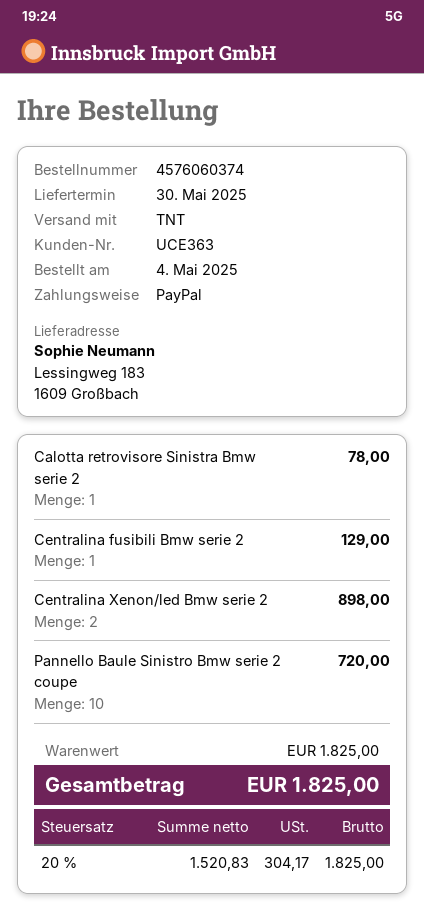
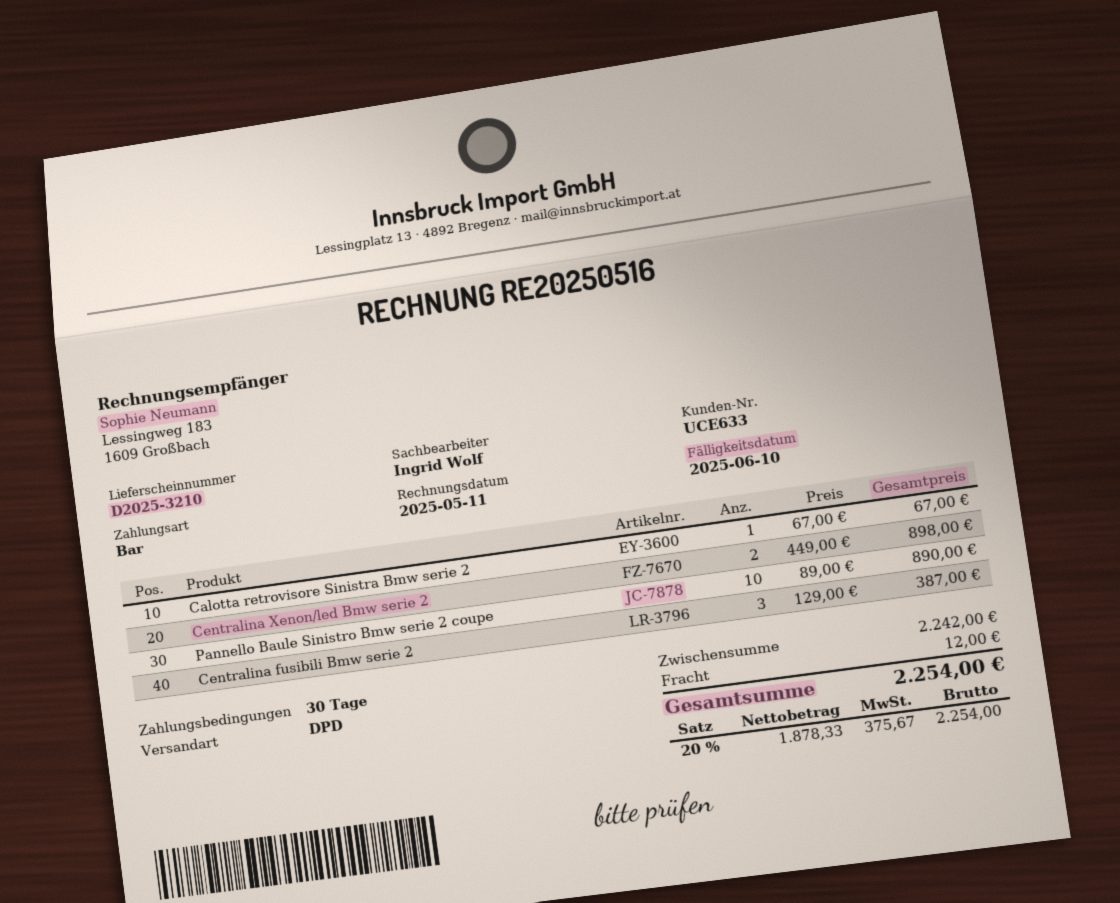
customer number: UCE363 -> UCE633
payment method: PayPal -> cash
shipping method: TNT -> DPD
Calotta retrovisore Sinistra Bmw serie 2: 1 for 78.00 -> 1 for 67.00
Centralina fusibili Bmw serie 2: 1 for 129.00 -> 3 for 387.00
Pannello Baule Sinistro Bmw serie 2 coupe: 10 for 720.00 -> 10 for 890.00
subtotal: 1825.00 -> 2242.00
shipping: none -> 12.00
net: 1520.83 -> 1878.33
tax: 20% = 304.17 -> 20% = 375.67
total: 1825.00 -> 2254.00

